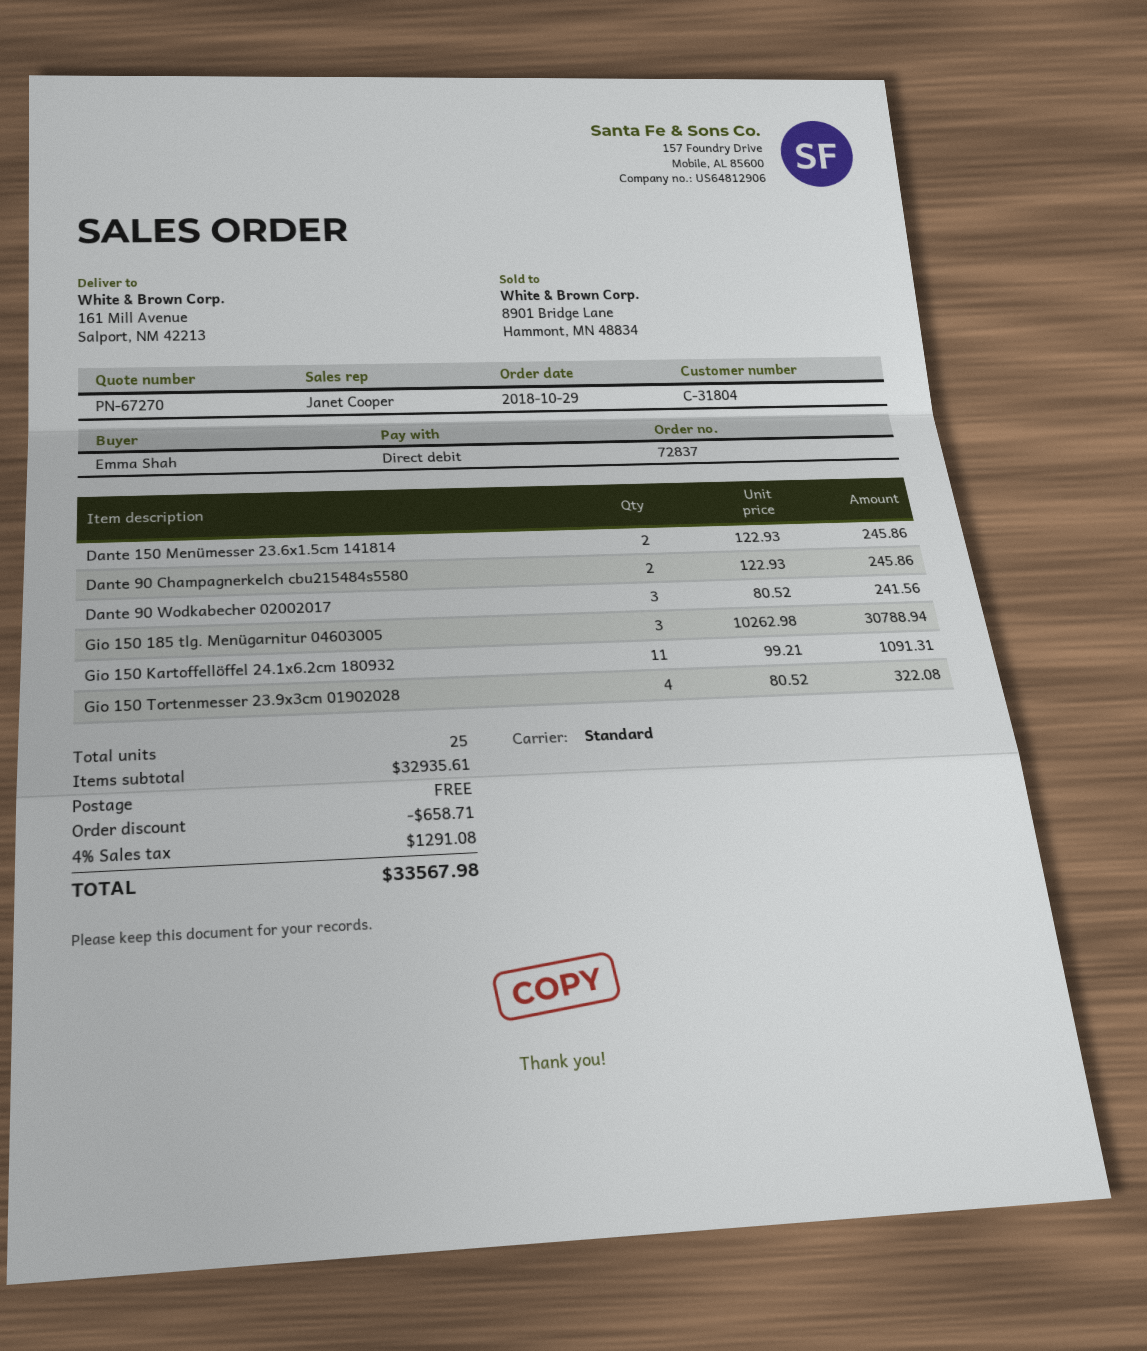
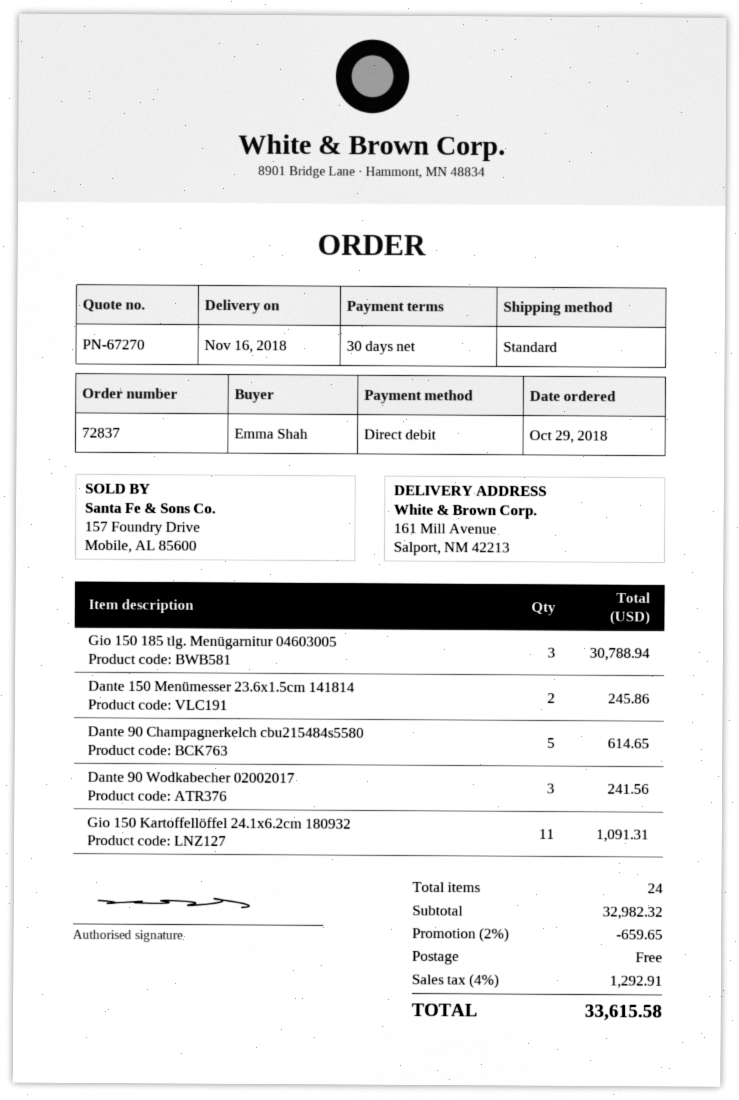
Dante 90 Champagnerkelch cbu215484s5580: 2 for 245.86 -> 5 for 614.65
Gio 150 Tortenmesser 23.9x3cm 01902028: 4 for 322.08 -> none
total quantity: 25 -> 24
subtotal: 32935.61 -> 32982.32
discount: 658.71 -> 659.65
tax: 4% = 1291.08 -> 4% = 1292.91
total: 33567.98 -> 33615.58

